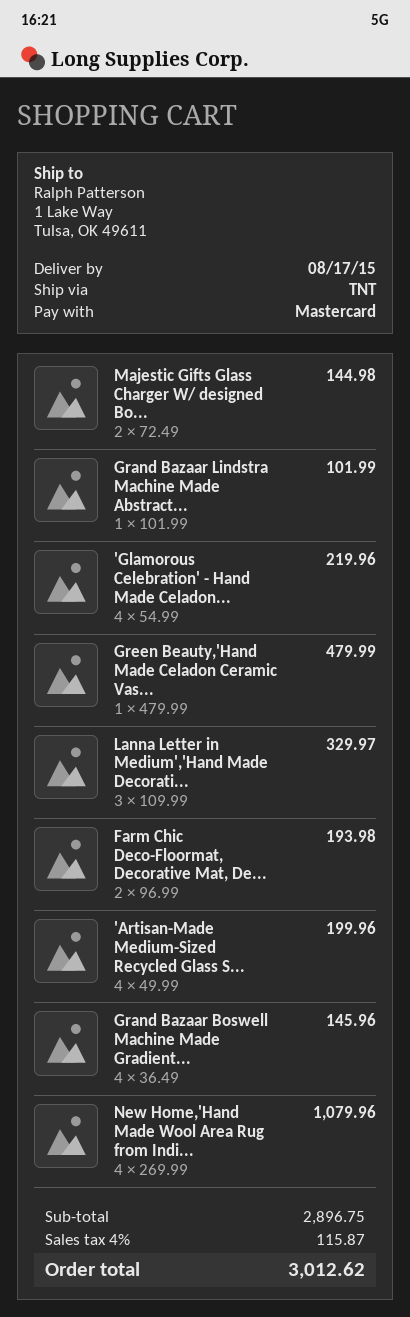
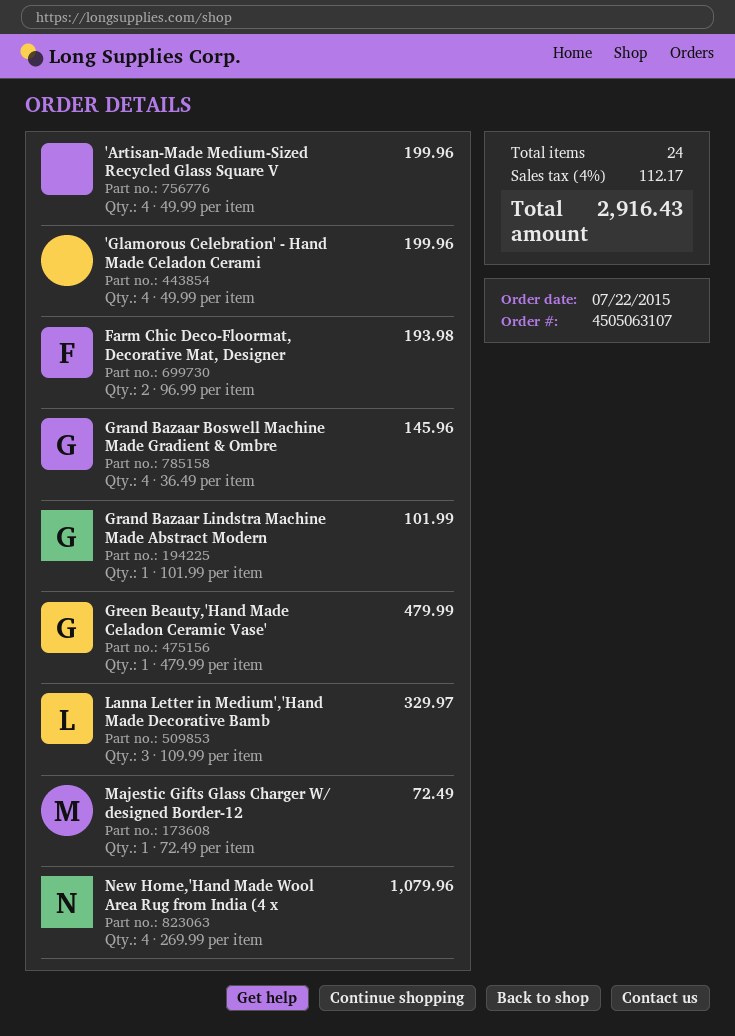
Majestic Gifts Glass Charger W/ designed Bo...: 2 x 72.49 = 144.98 -> 1 x 72.49 = 72.49
'Glamorous Celebration' - Hand Made Celadon...: 4 x 54.99 = 219.96 -> 4 x 49.99 = 199.96
tax: 4% = 115.87 -> 4% = 112.17
total: 3012.62 -> 2916.43

